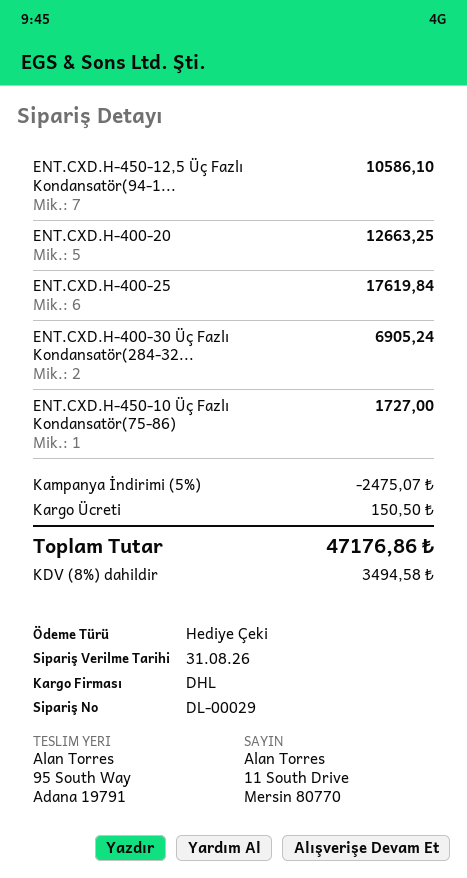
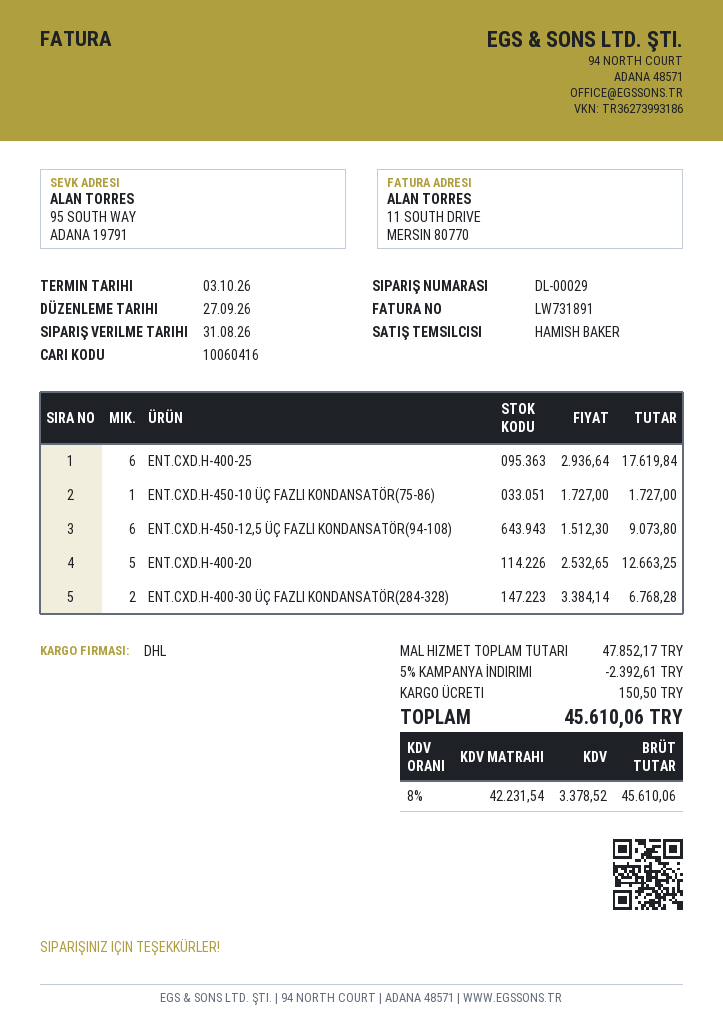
ENT.CXD.H-450-12,5 Üç Fazlı Kondansatör(94-1...: 7 for 10586.10 -> 6 for 9073.80
ENT.CXD.H-400-30 Üç Fazlı Kondansatör(284-32...: 2 for 6905.24 -> 2 for 6768.28
discount: 5% = 2475.07 -> 5% = 2392.61
tax: 8% = 3494.58 -> 8% = 3378.52
total: 47176.86 -> 45610.06

